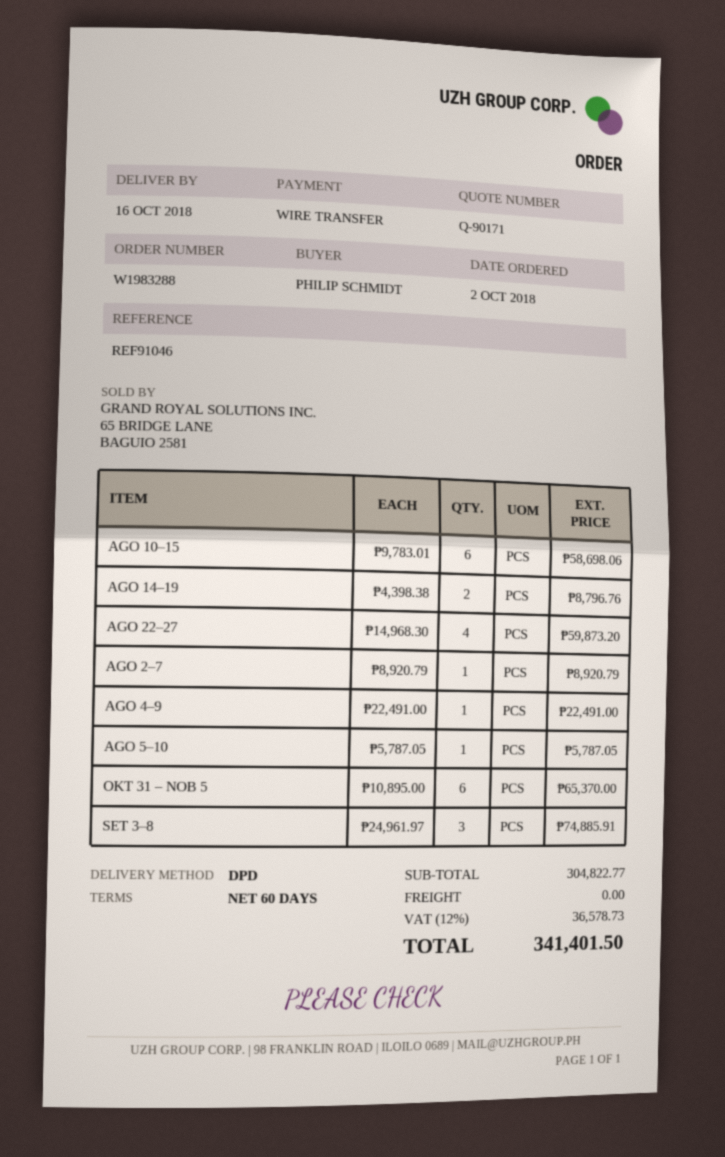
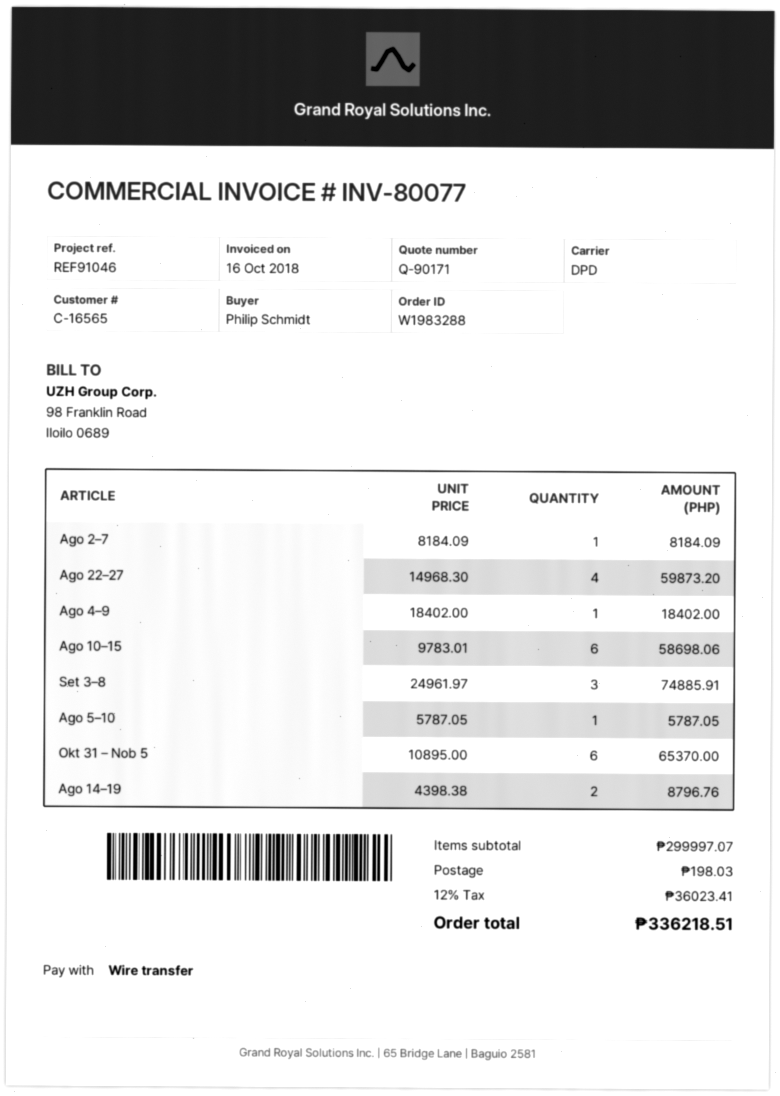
AGO 2–7: 1 x 8920.79 = 8920.79 -> 1 x 8184.09 = 8184.09
AGO 4–9: 1 x 22491.00 = 22491.00 -> 1 x 18402.00 = 18402.00
subtotal: 304822.77 -> 299997.07
shipping: 0.00 -> 198.03
tax: 12% = 36578.73 -> 12% = 36023.41
total: 341401.50 -> 336218.51

